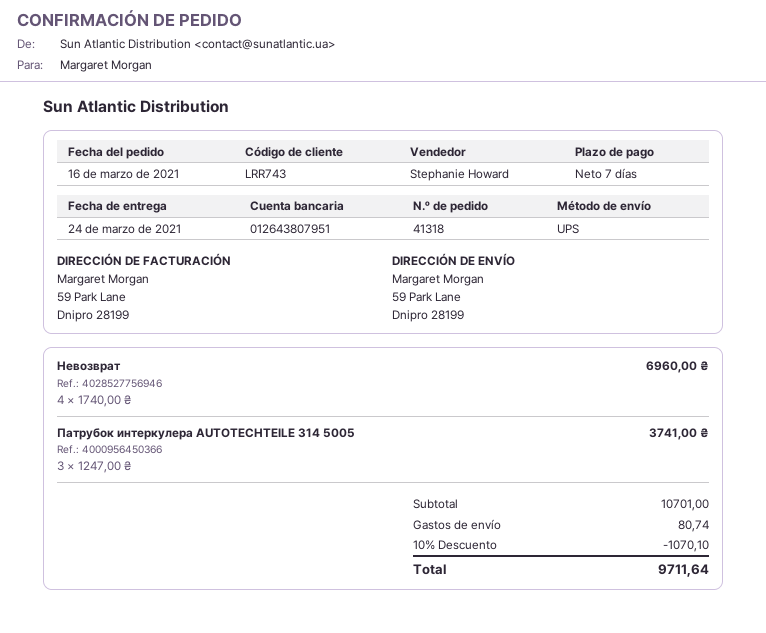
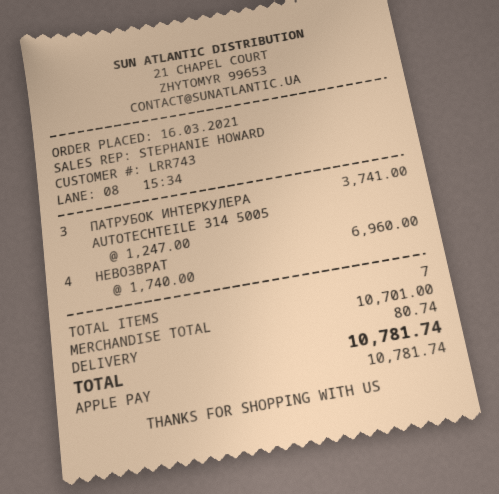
discount: 10% = 1070.10 -> none
total: 9711.64 -> 10781.74

